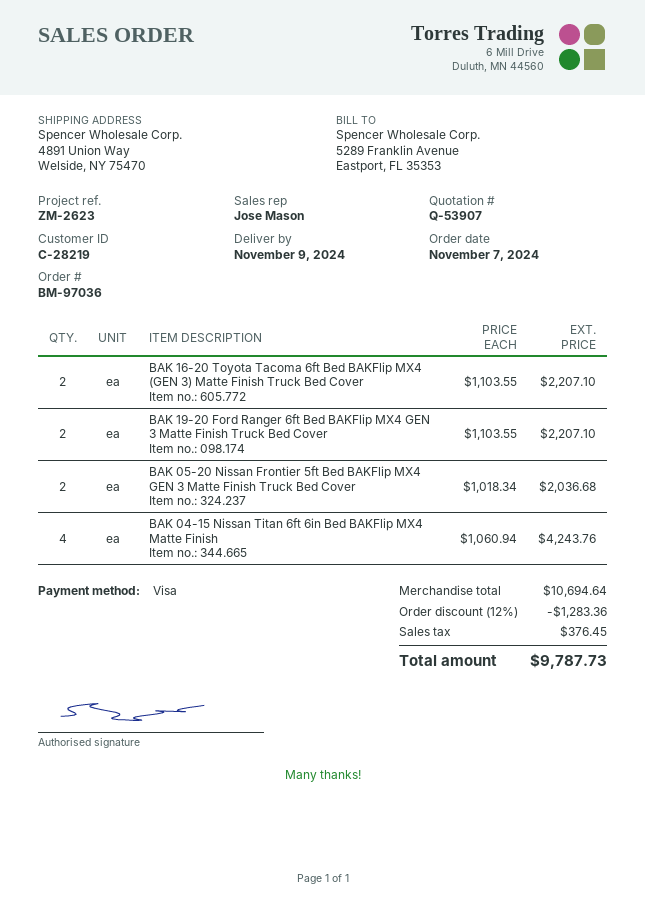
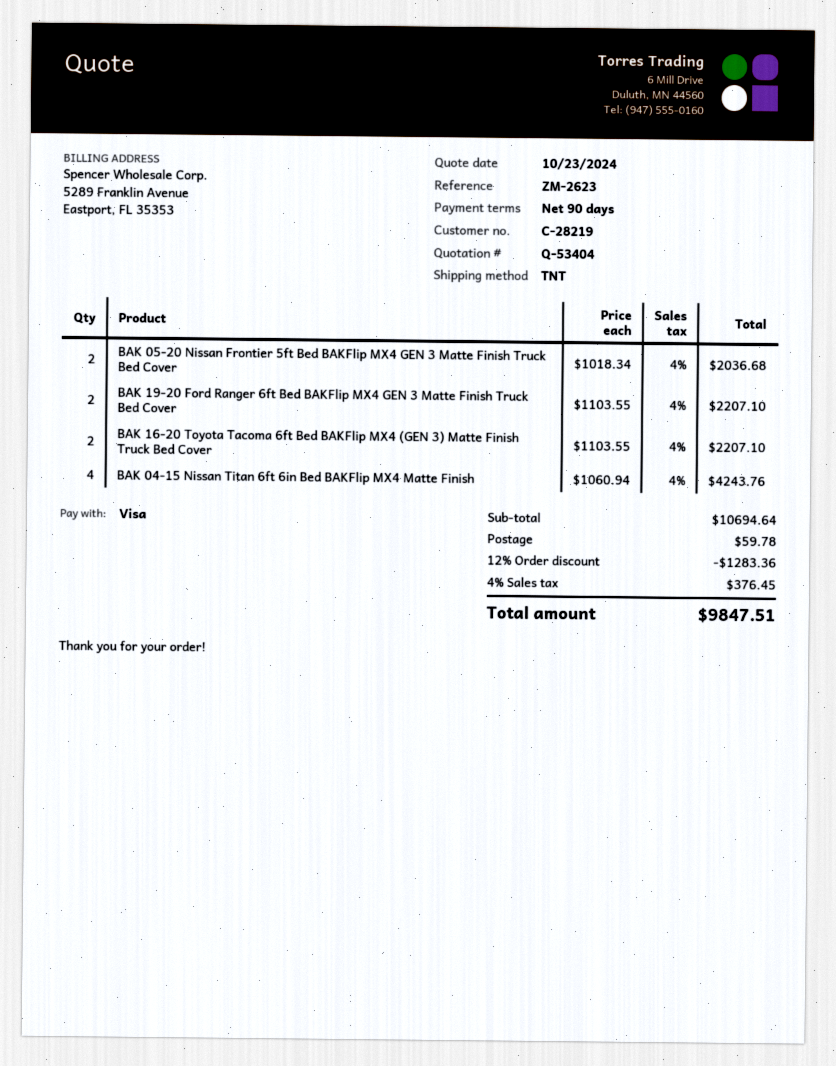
quote number: Q-53907 -> Q-53404
shipping: none -> 59.78
total: 9787.73 -> 9847.51

